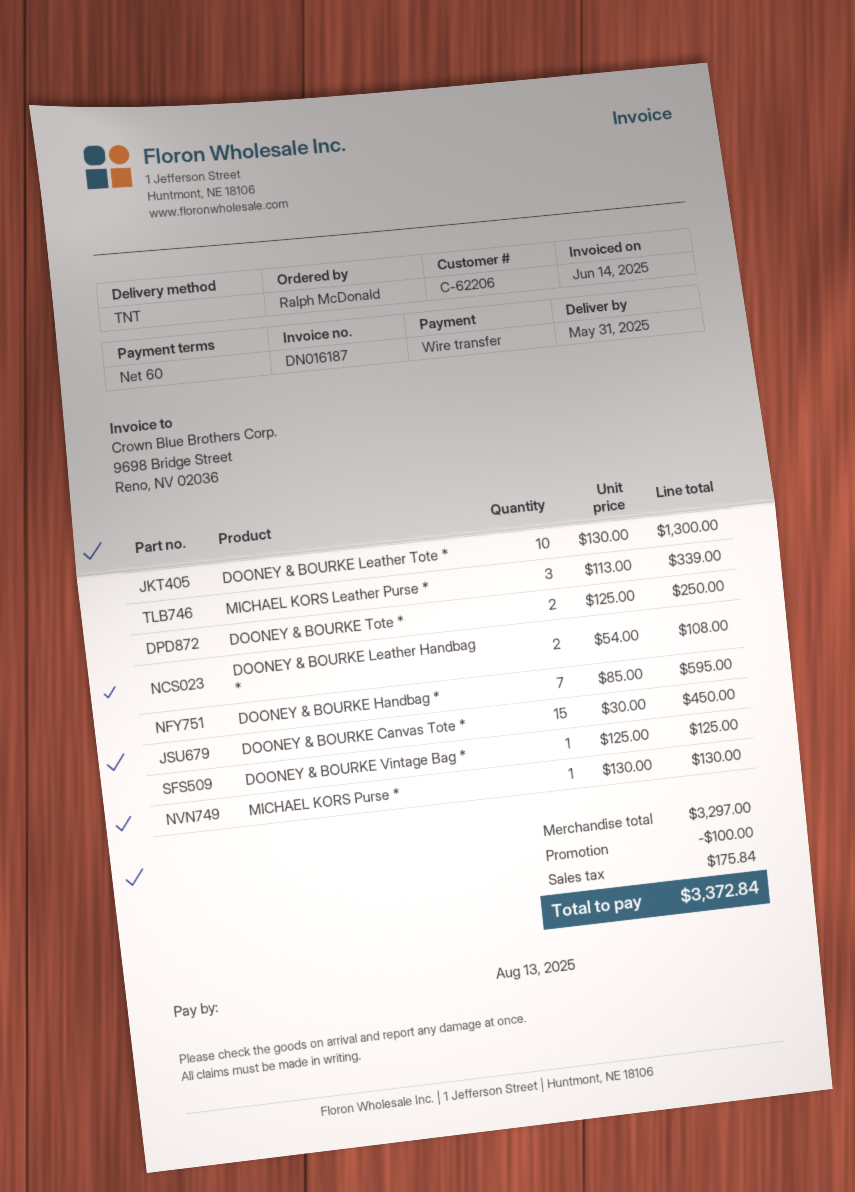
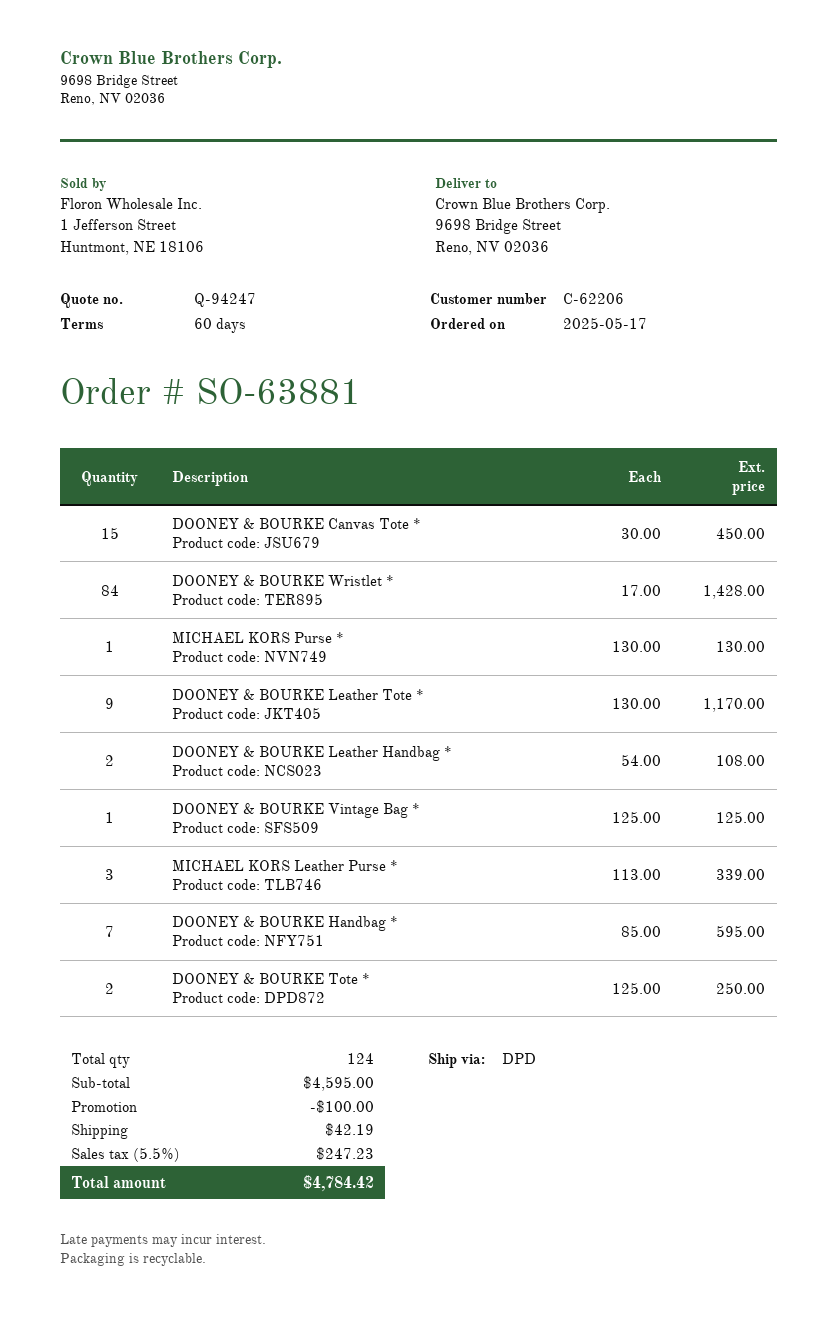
shipping method: TNT -> DPD
DOONEY & BOURKE Leather Tote *: 10 x 130.00 = 1300.00 -> 9 x 130.00 = 1170.00
DOONEY & BOURKE Wristlet *: none -> 84 x 17.00 = 1428.00
subtotal: 3297.00 -> 4595.00
shipping: none -> 42.19
tax: 175.84 -> 247.23
total: 3372.84 -> 4784.42

